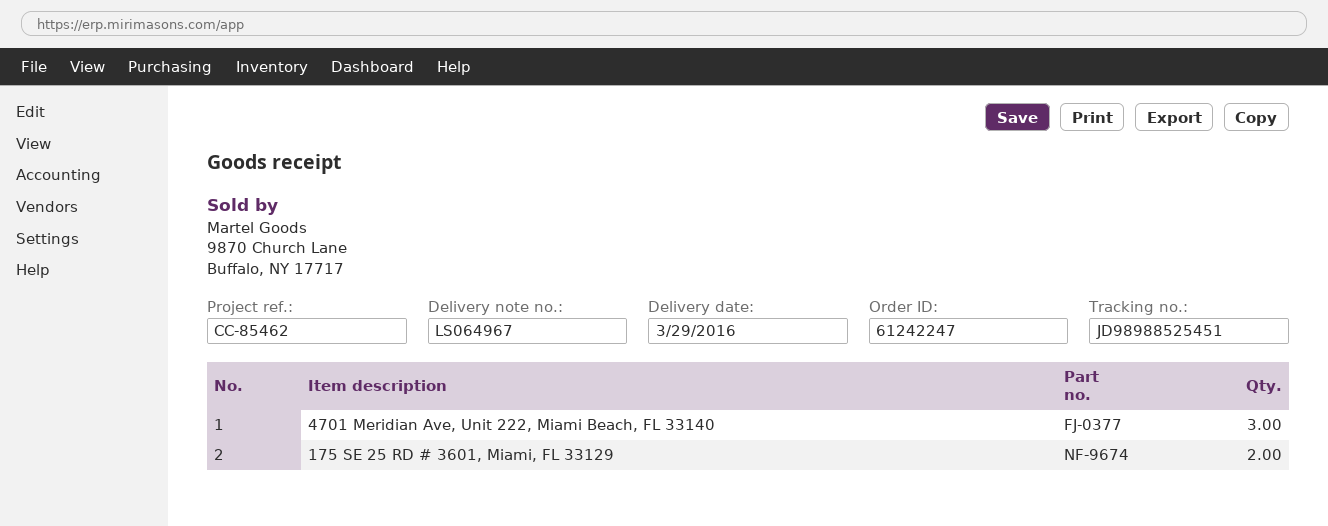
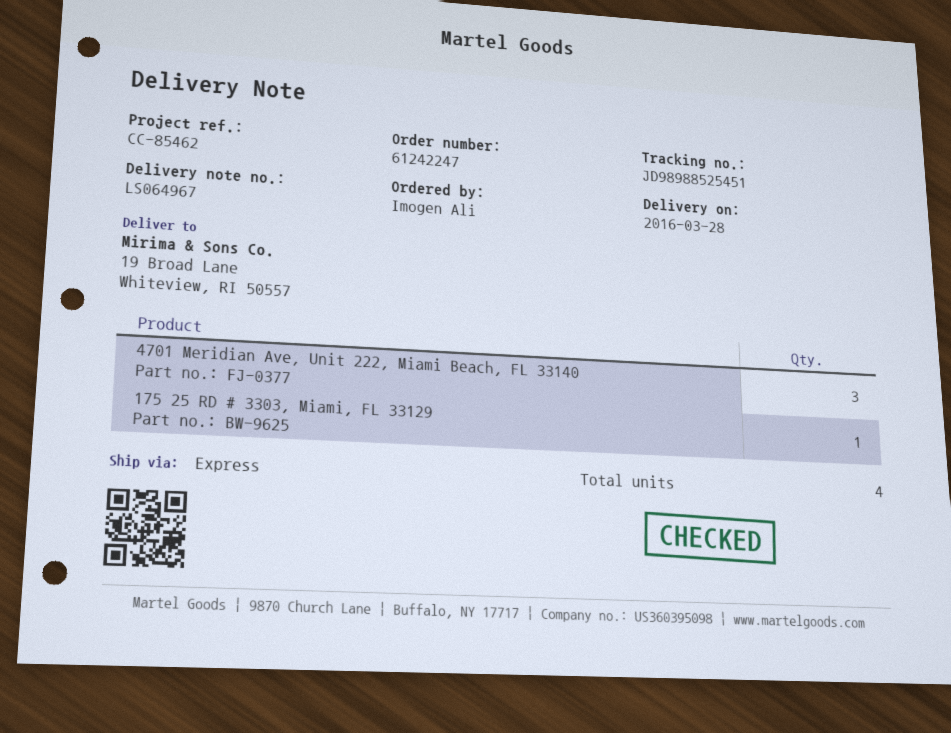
delivery date: 2016-03-29 -> 2016-03-28
175 SE 25 RD # 3601, Miami, FL 33129: 2 -> none
175 25 RD # 3303, Miami, FL 33129: none -> 1

